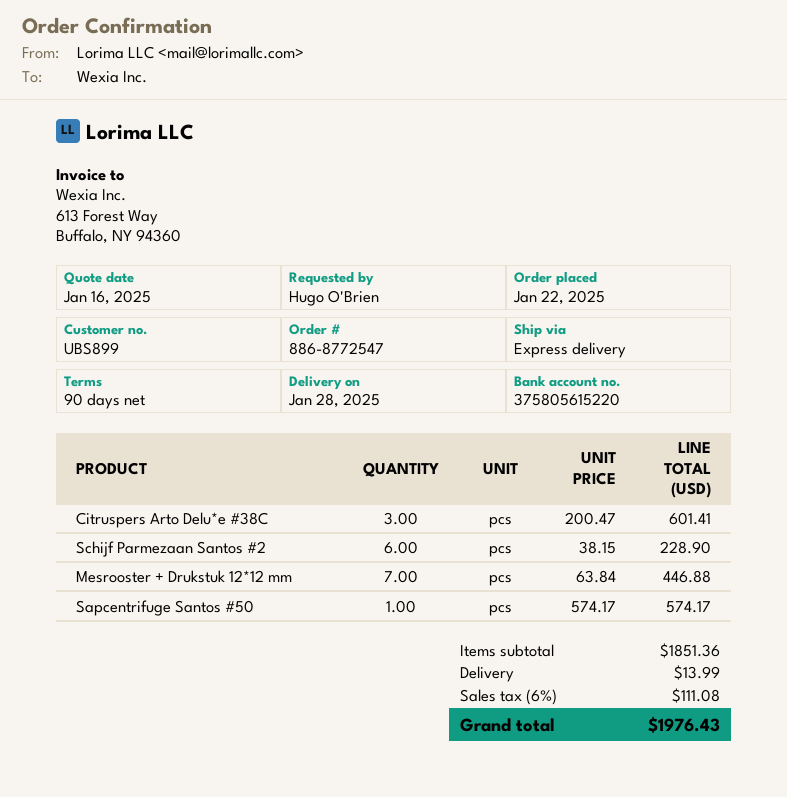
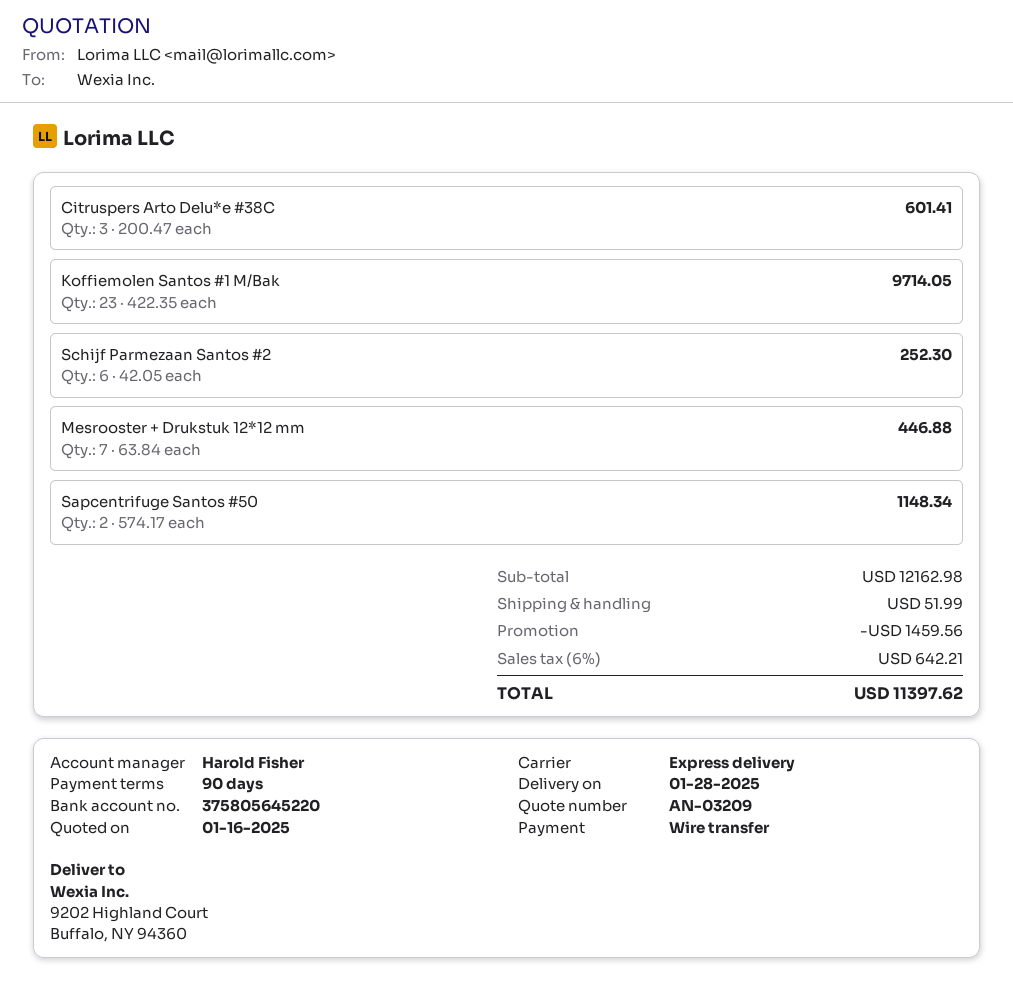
bank account: 375805615220 -> 375805645220
Schijf Parmezaan Santos #2: 6 x 38.15 = 228.90 -> 6 x 42.05 = 252.30
Sapcentrifuge Santos #50: 1 x 574.17 = 574.17 -> 2 x 574.17 = 1148.34
Koffiemolen Santos #1 M/Bak: none -> 23 x 422.35 = 9714.05
subtotal: 1851.36 -> 12162.98
discount: none -> 1459.56
shipping: 13.99 -> 51.99
tax: 6% = 111.08 -> 6% = 642.21
total: 1976.43 -> 11397.62

